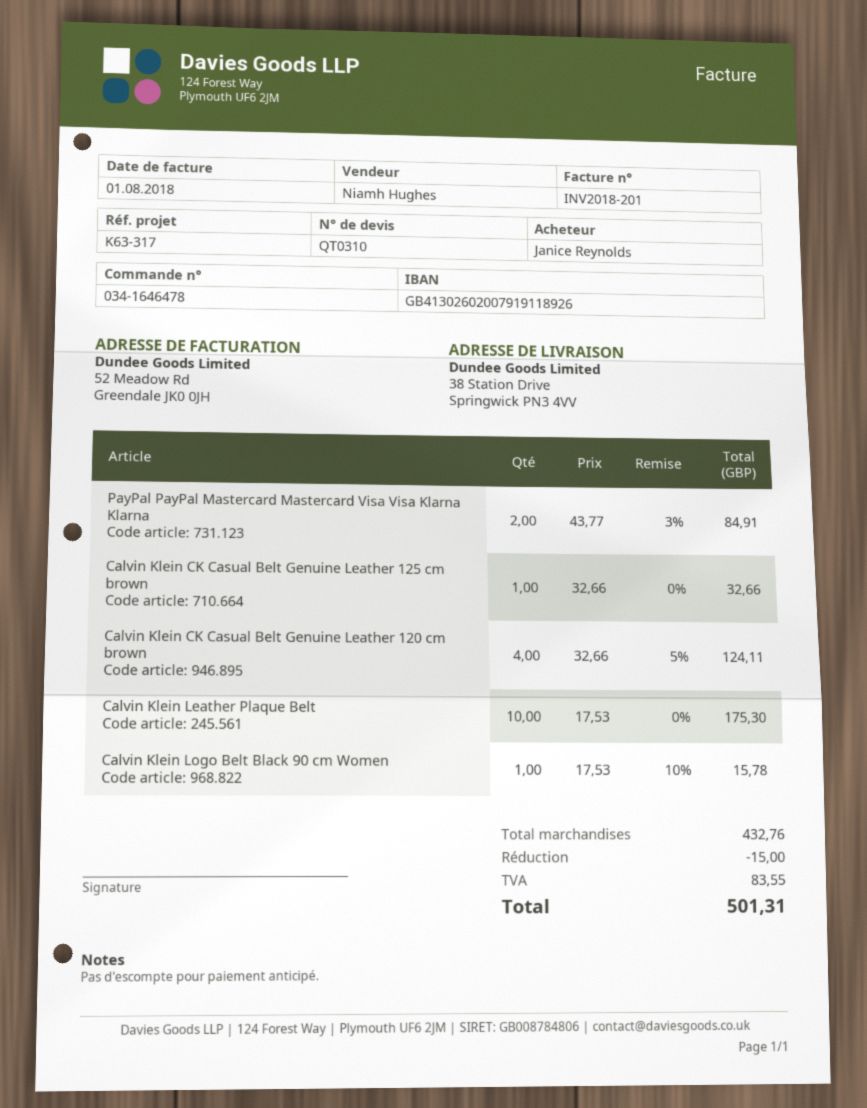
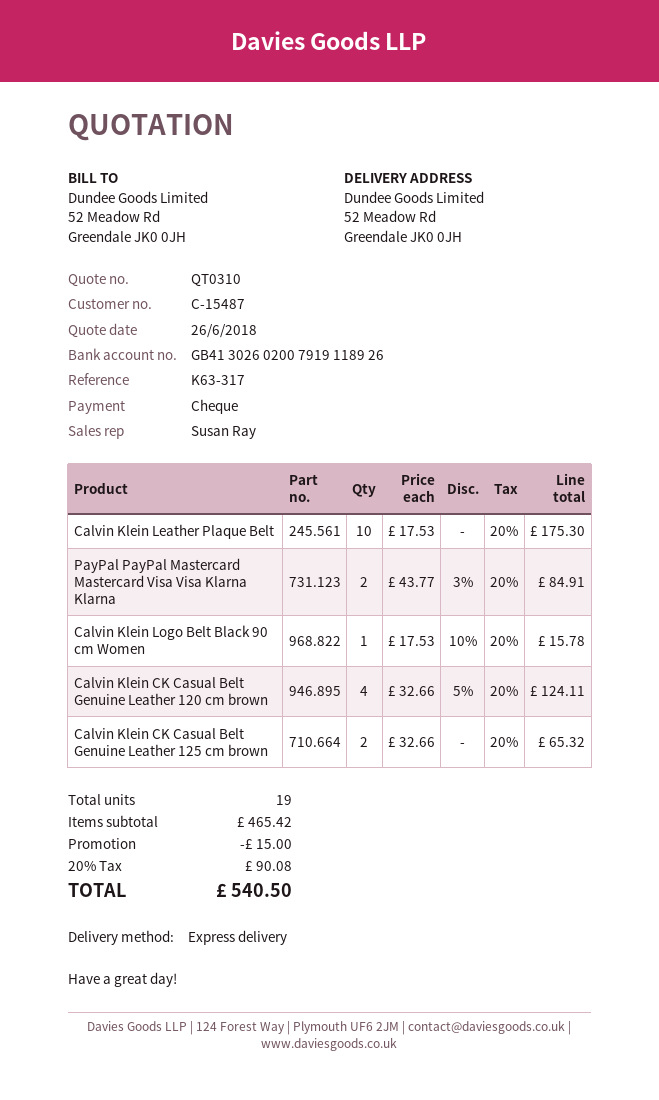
sales rep: Niamh Hughes -> Susan Ray
ship to: 38 Station Drive, Springwick PN3 4VV -> 52 Meadow Rd, Greendale JK0 0JH
Calvin Klein CK Casual Belt Genuine Leather 125 cm brown: 1 x 32.66 = 32.66 -> 2 x 32.66 = 65.32
subtotal: 432.76 -> 465.42
tax: 83.55 -> 90.08
total: 501.31 -> 540.50

